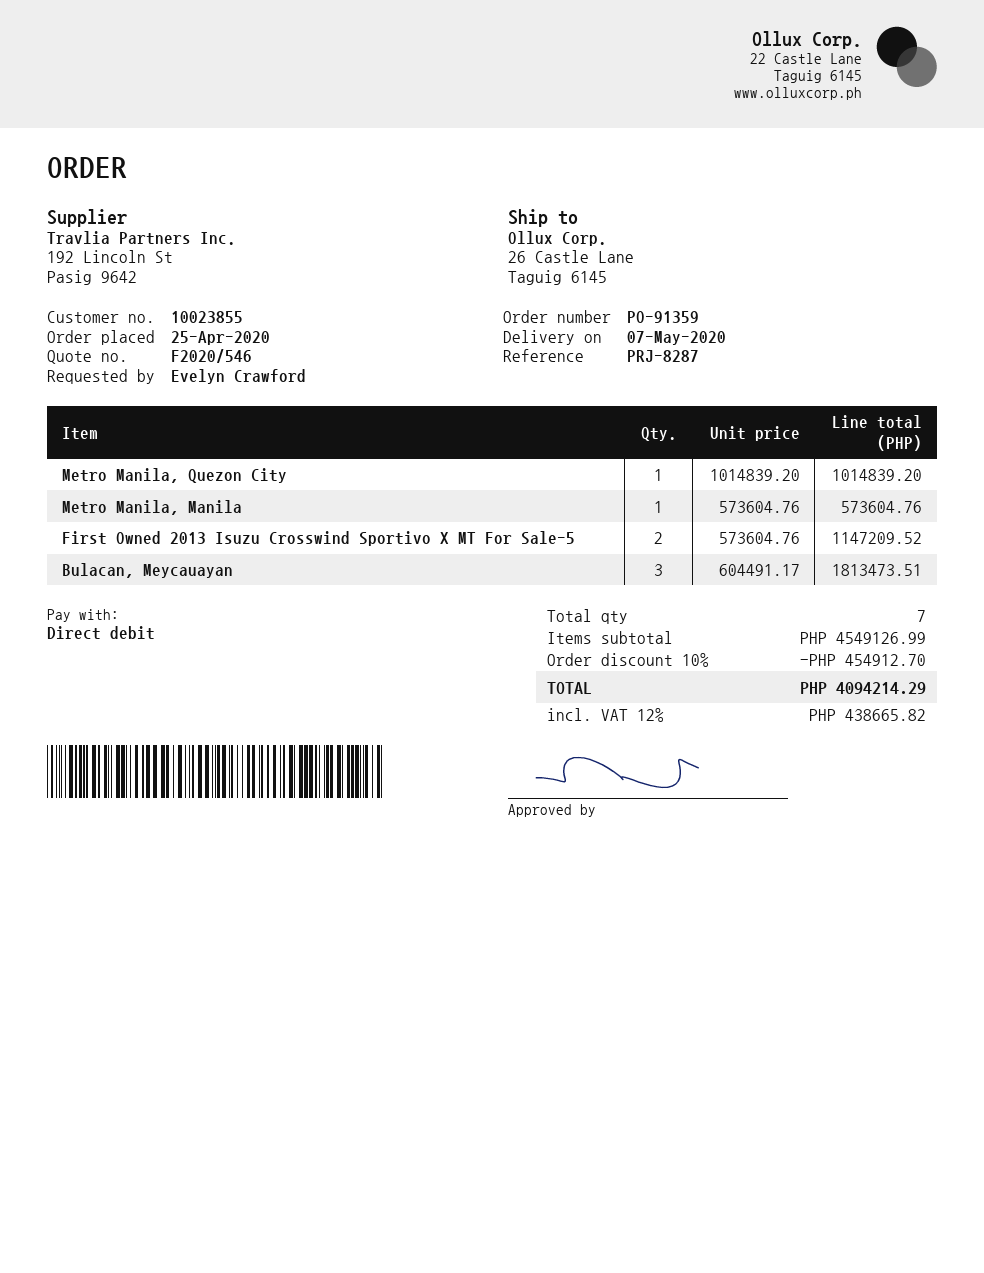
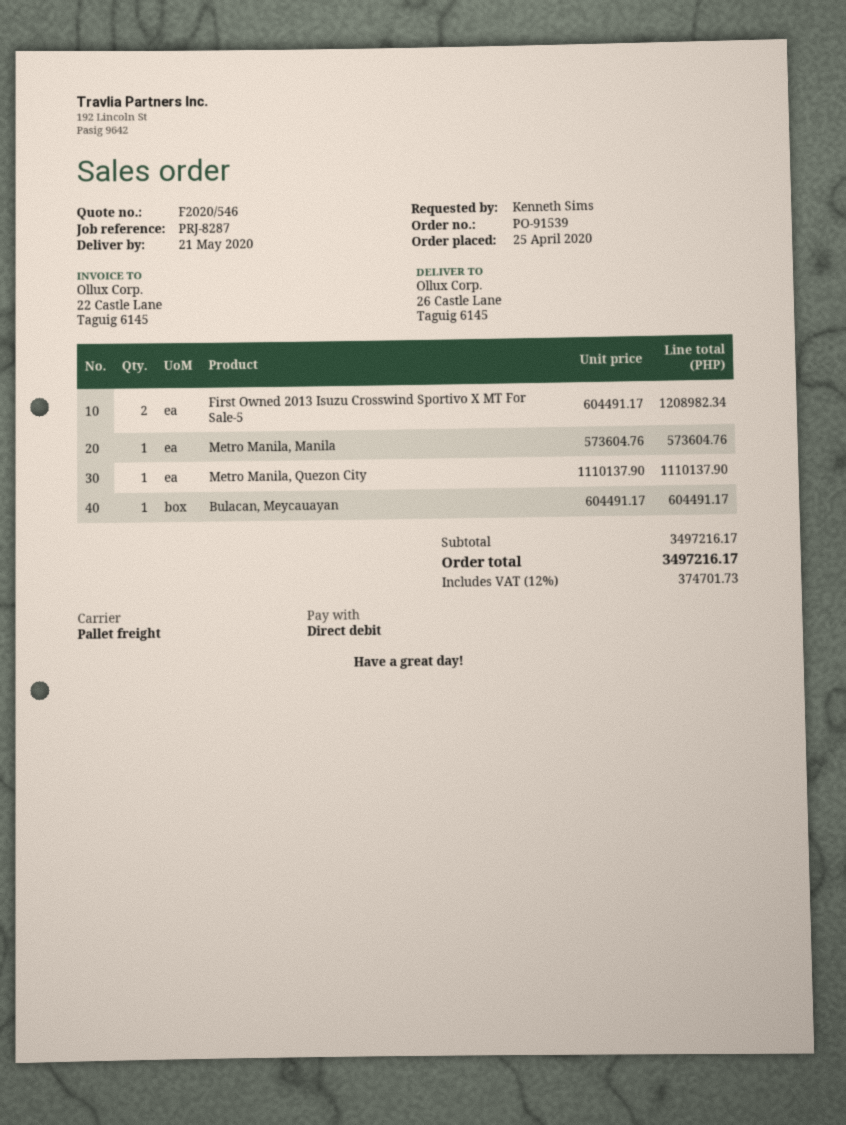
order number: PO-91359 -> PO-91539
delivery date: 2020-05-07 -> 2020-05-21
ordered by: Evelyn Crawford -> Kenneth Sims
Metro Manila, Quezon City: 1 x 1014839.20 = 1014839.20 -> 1 x 1110137.90 = 1110137.90
First Owned 2013 Isuzu Crosswind Sportivo X MT For Sale-5: 2 x 573604.76 = 1147209.52 -> 2 x 604491.17 = 1208982.34
Bulacan, Meycauayan: 3 x 604491.17 = 1813473.51 -> 1 x 604491.17 = 604491.17
subtotal: 4549126.99 -> 3497216.17
discount: 10% = 454912.70 -> none
tax: 12% = 438665.82 -> 12% = 374701.73
total: 4094214.29 -> 3497216.17

